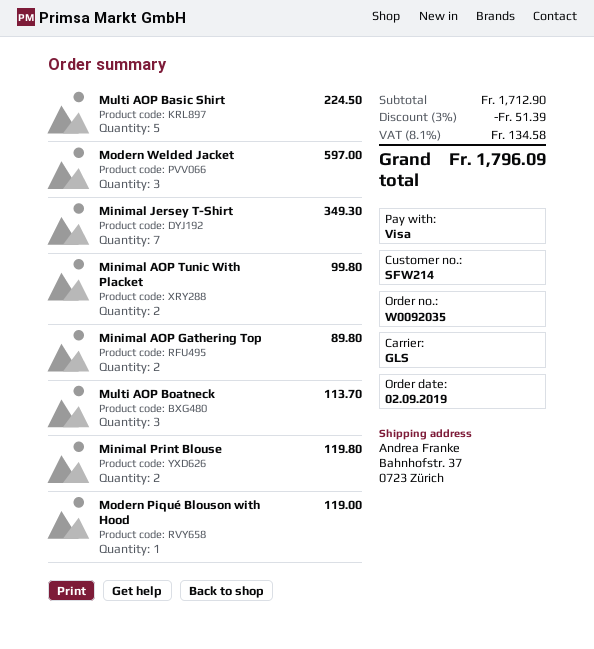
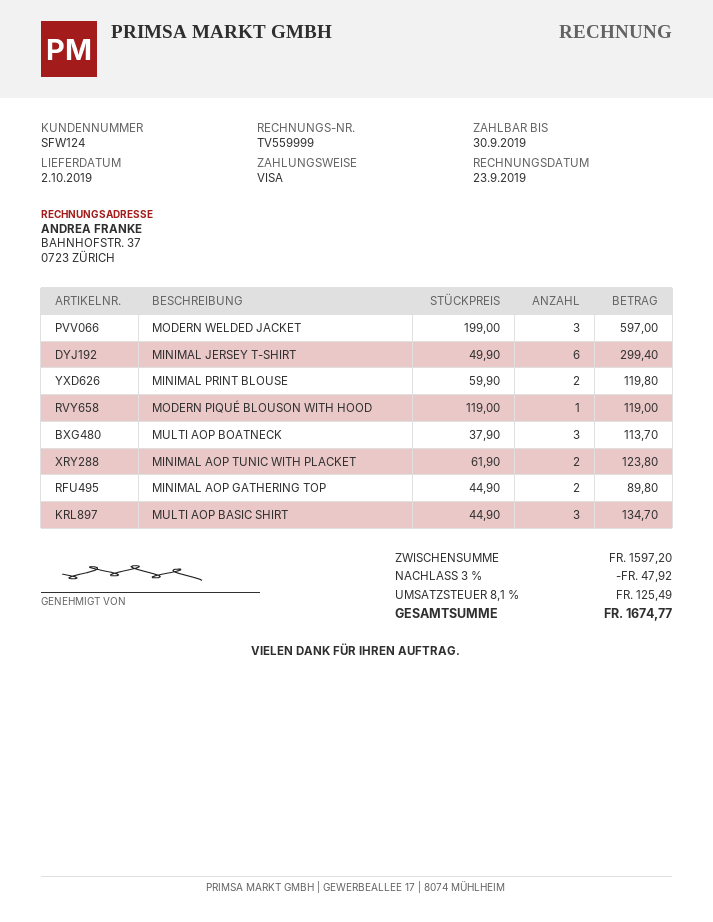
customer number: SFW214 -> SFW124
Multi AOP Basic Shirt: 5 for 224.50 -> 3 for 134.70
Minimal Jersey T-Shirt: 7 for 349.30 -> 6 for 299.40
Minimal AOP Tunic With Placket: 2 for 99.80 -> 2 for 123.80
subtotal: 1712.90 -> 1597.20
discount: 3% = 51.39 -> 3% = 47.92
tax: 8.1% = 134.58 -> 8.1% = 125.49
total: 1796.09 -> 1674.77

